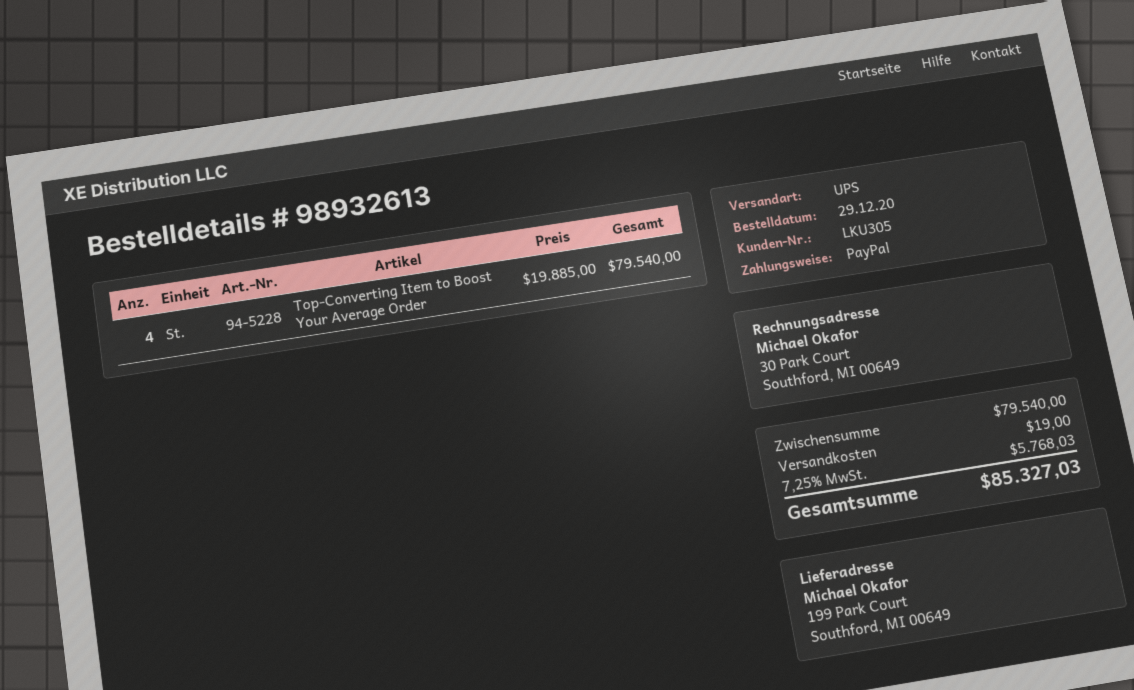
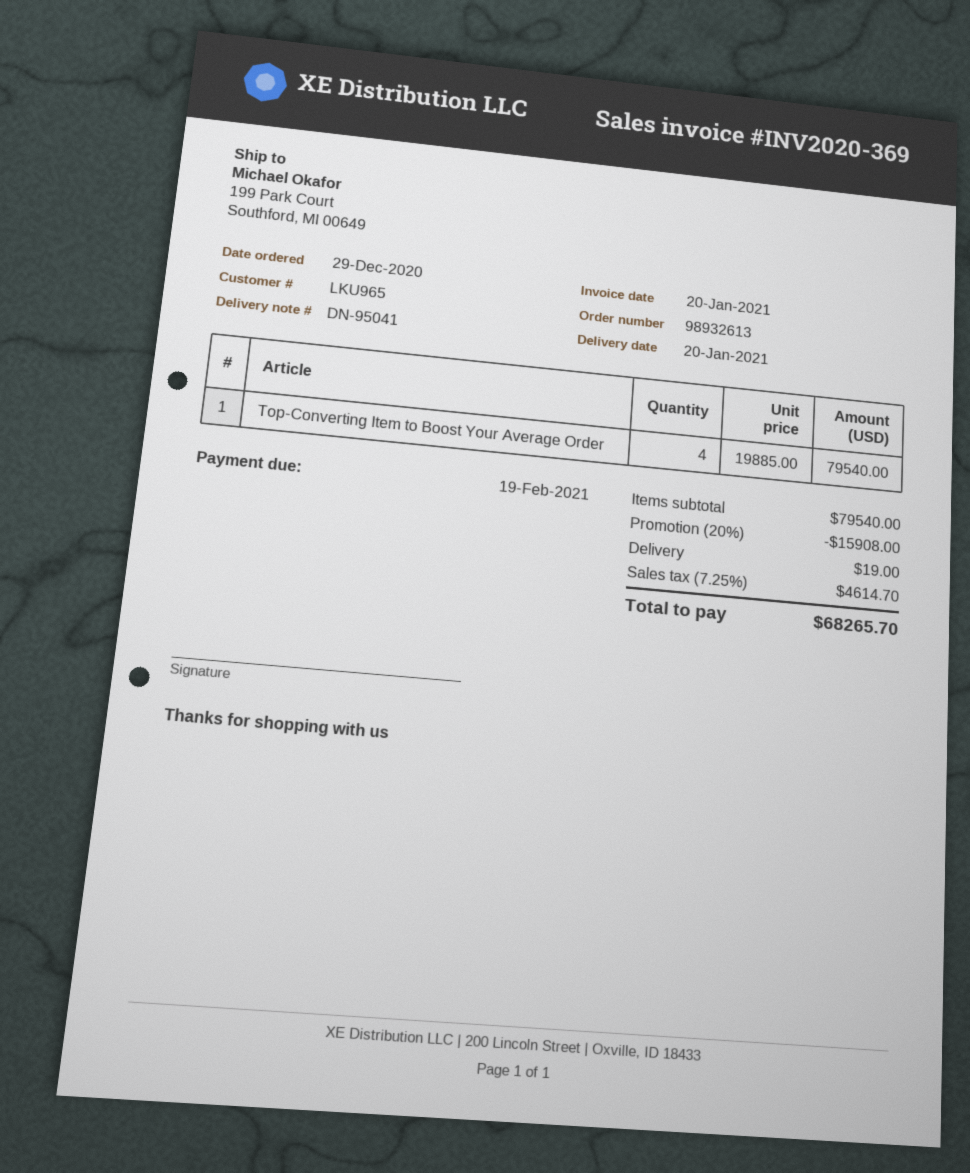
customer number: LKU305 -> LKU965
discount: none -> 20% = 15908.00
tax: 7.25% = 5768.03 -> 7.25% = 4614.70
total: 85327.03 -> 68265.70

